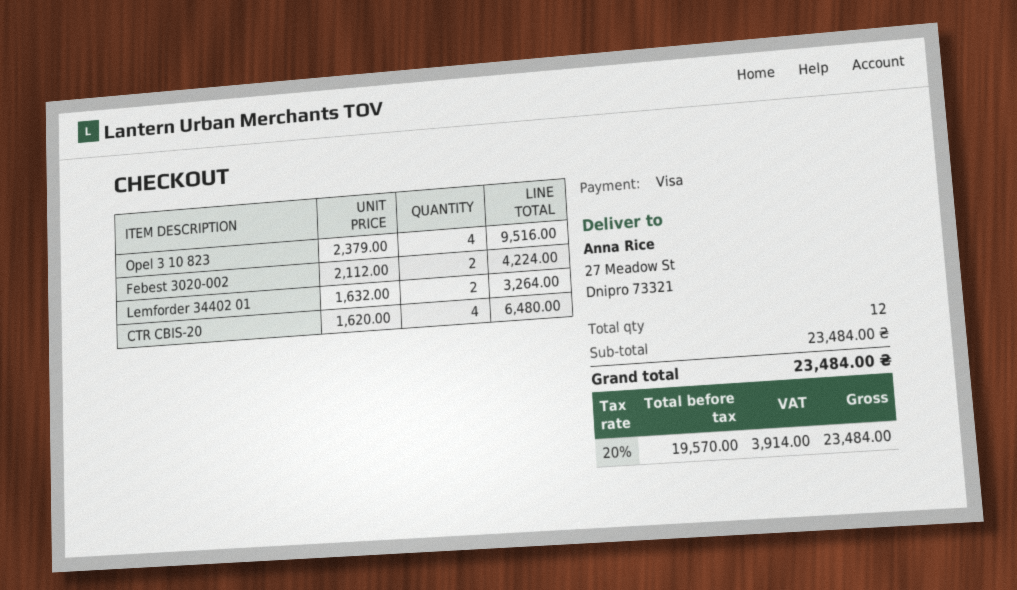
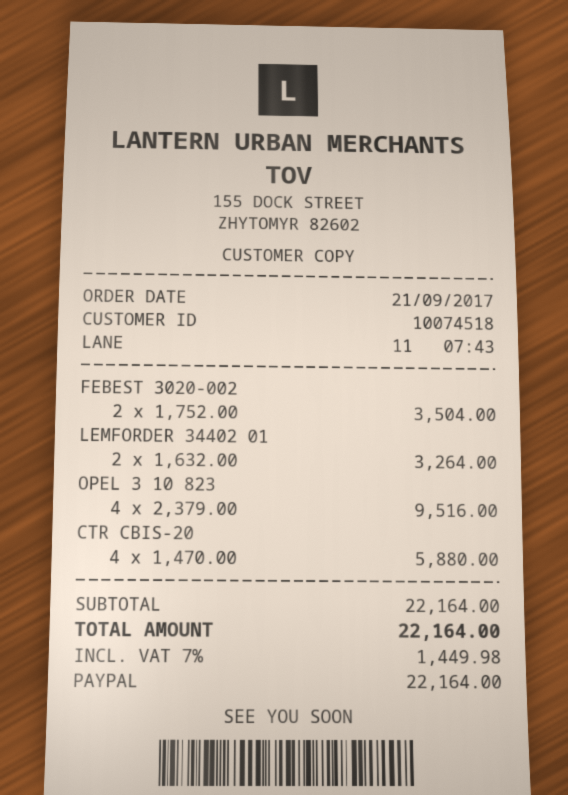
payment method: Visa -> PayPal
Febest 3020-002: 2 x 2112.00 = 4224.00 -> 2 x 1752.00 = 3504.00
CTR CBIS-20: 4 x 1620.00 = 6480.00 -> 4 x 1470.00 = 5880.00
subtotal: 23484.00 -> 22164.00
tax: 20% = 3914.00 -> 7% = 1449.98
total: 23484.00 -> 22164.00

